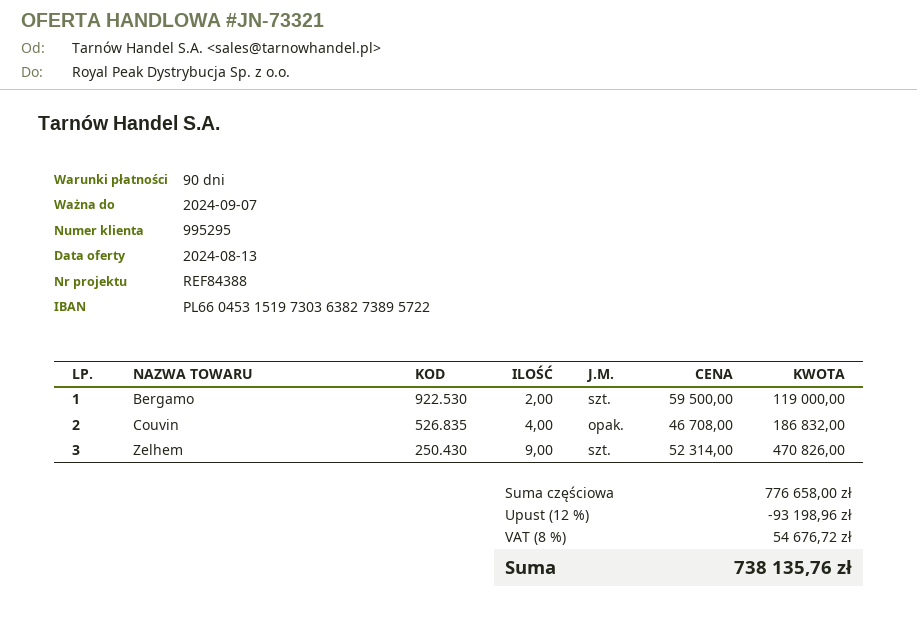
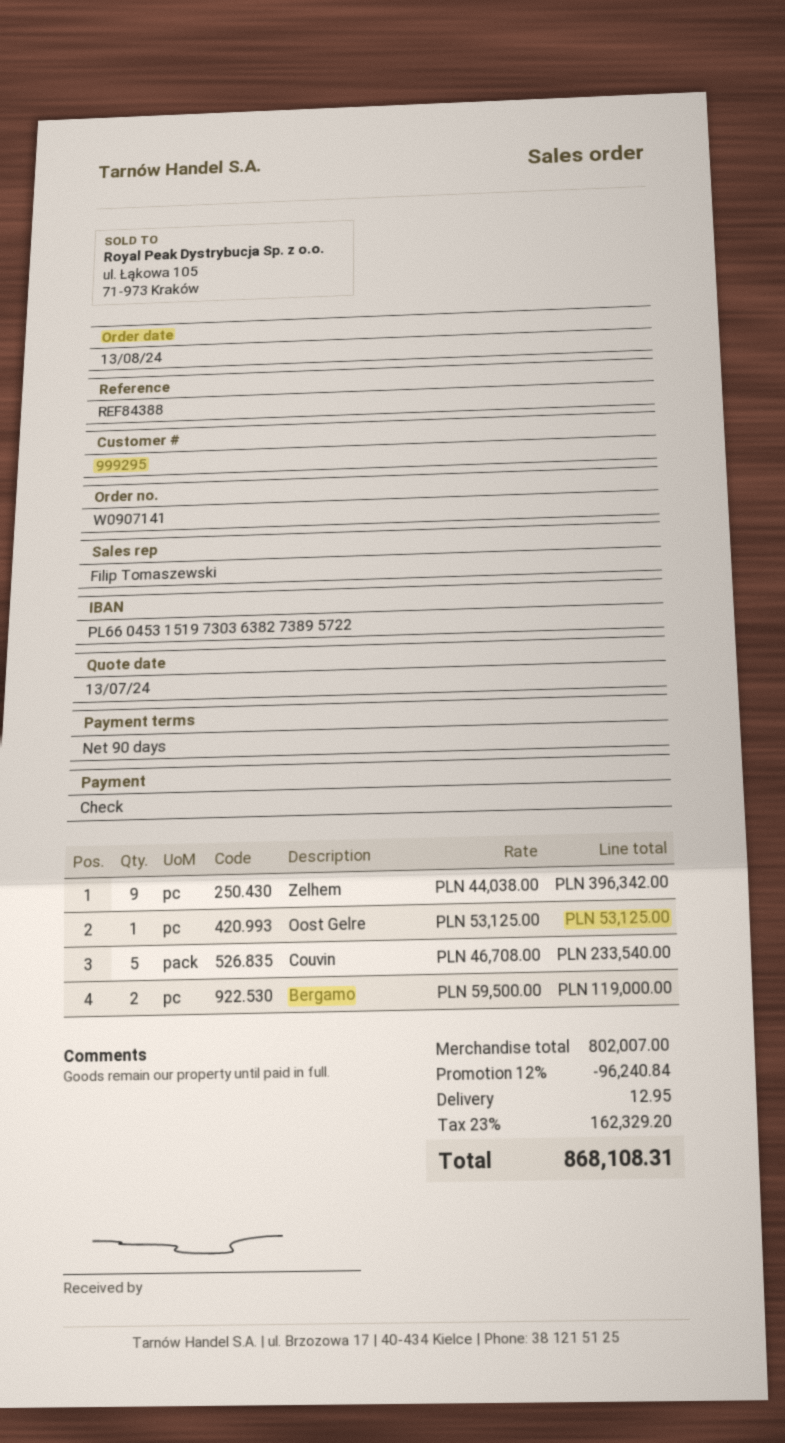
quote date: 2024-08-13 -> 2024-07-13
customer number: 995295 -> 999295
Couvin: 4 x 46708.00 = 186832.00 -> 5 x 46708.00 = 233540.00
Zelhem: 9 x 52314.00 = 470826.00 -> 9 x 44038.00 = 396342.00
Oost Gelre: none -> 1 x 53125.00 = 53125.00
subtotal: 776658.00 -> 802007.00
discount: 12% = 93198.96 -> 12% = 96240.84
shipping: none -> 12.95
tax: 8% = 54676.72 -> 23% = 162329.20
total: 738135.76 -> 868108.31

